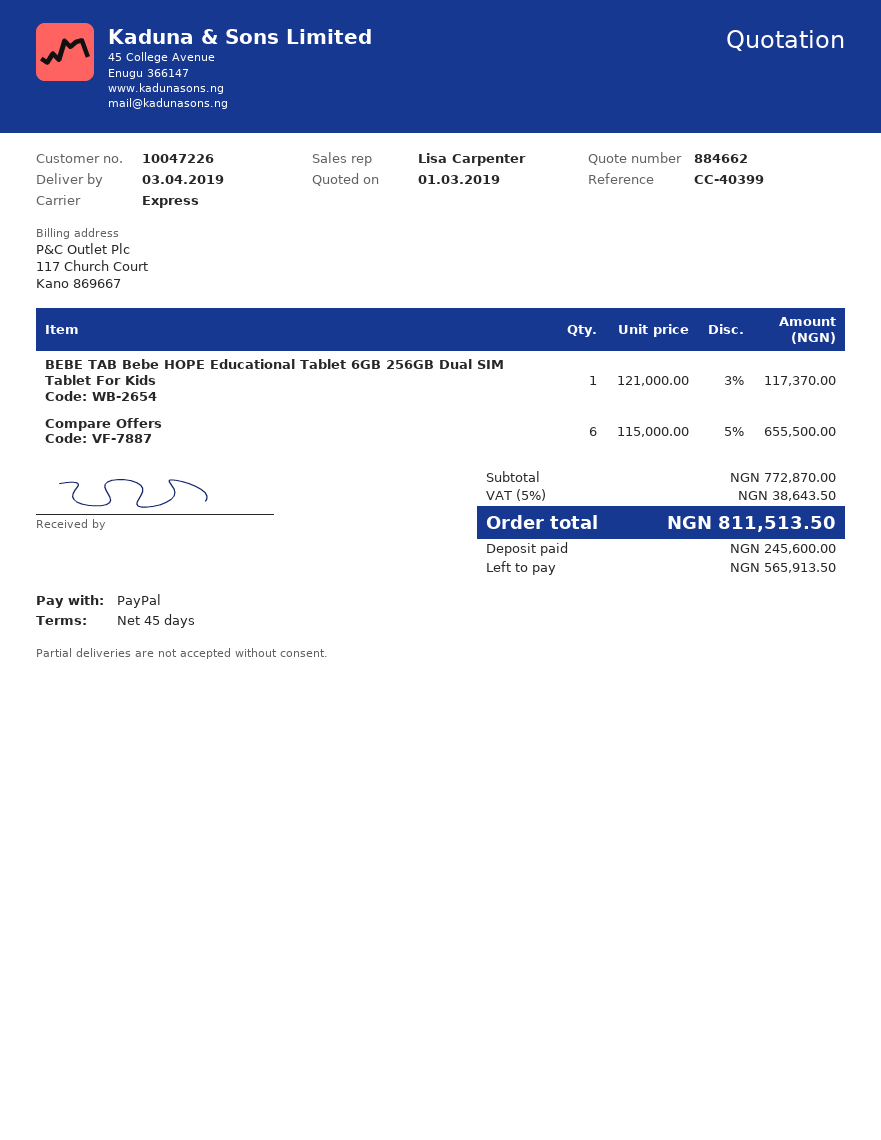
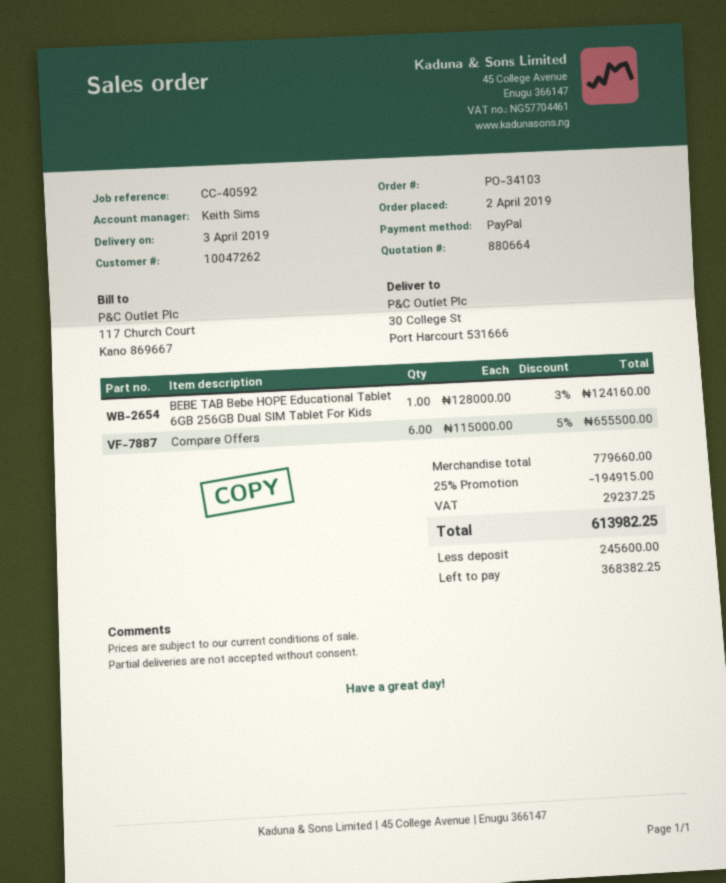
quote number: 884662 -> 880664
customer number: 10047226 -> 10047262
reference: CC-40399 -> CC-40592
sales rep: Lisa Carpenter -> Keith Sims
BEBE TAB Bebe HOPE Educational Tablet 6GB 256GB Dual SIM Tablet For Kids: 1 x 121000.00 - 3% = 117370.00 -> 1 x 128000.00 - 3% = 124160.00
subtotal: 772870.00 -> 779660.00
discount: none -> 25% = 194915.00
tax: 38643.50 -> 29237.25
total: 811513.50 -> 613982.25
balance: 565913.50 -> 368382.25

